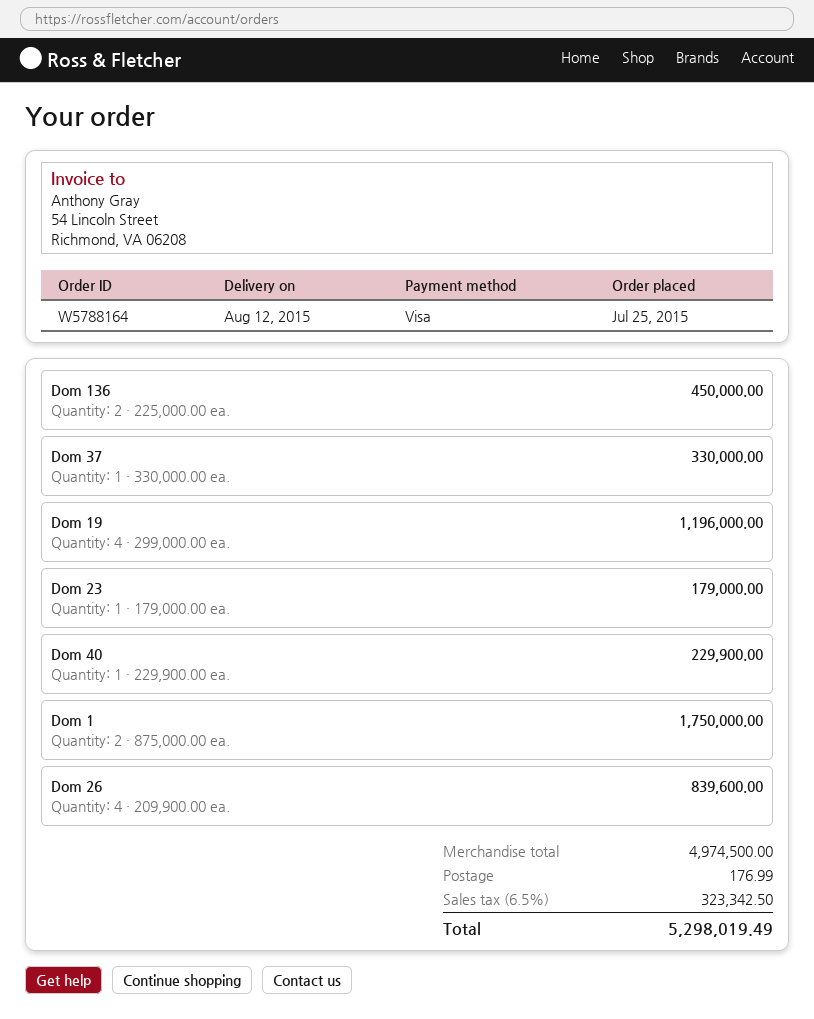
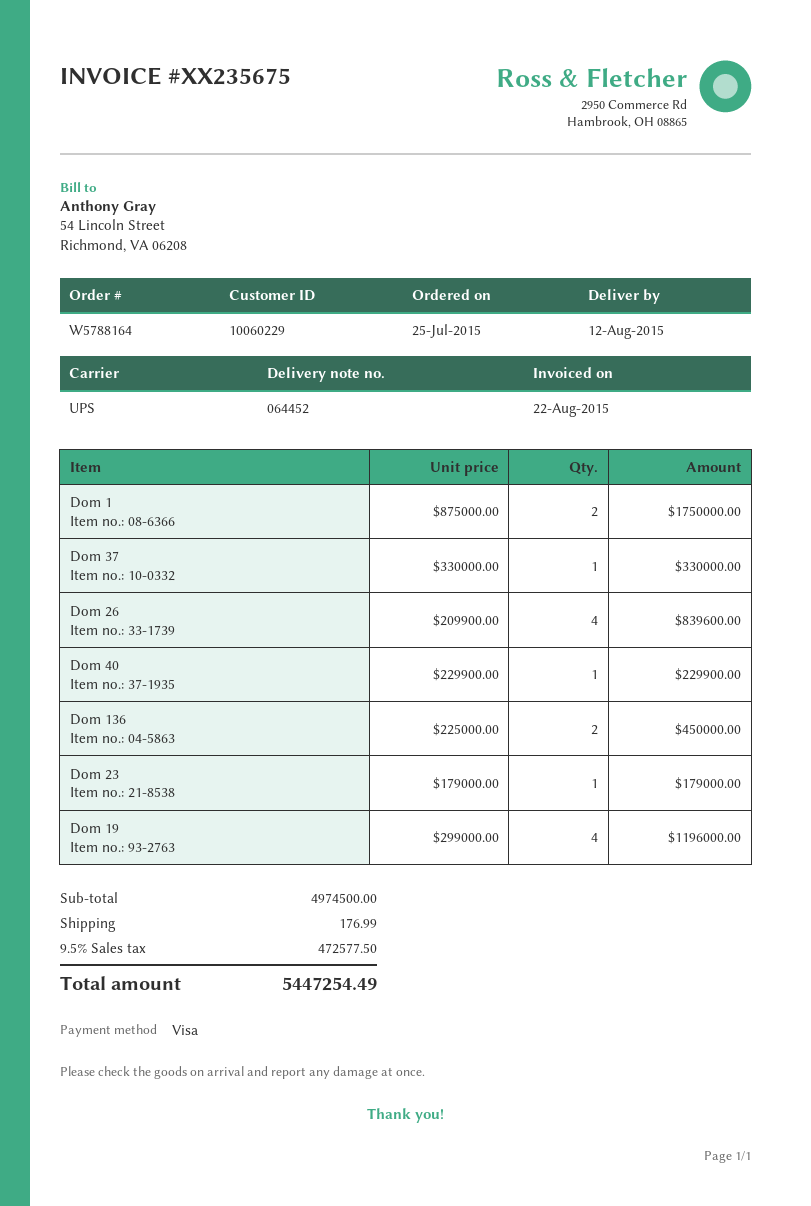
tax: 6.5% = 323342.50 -> 9.5% = 472577.50
total: 5298019.49 -> 5447254.49

